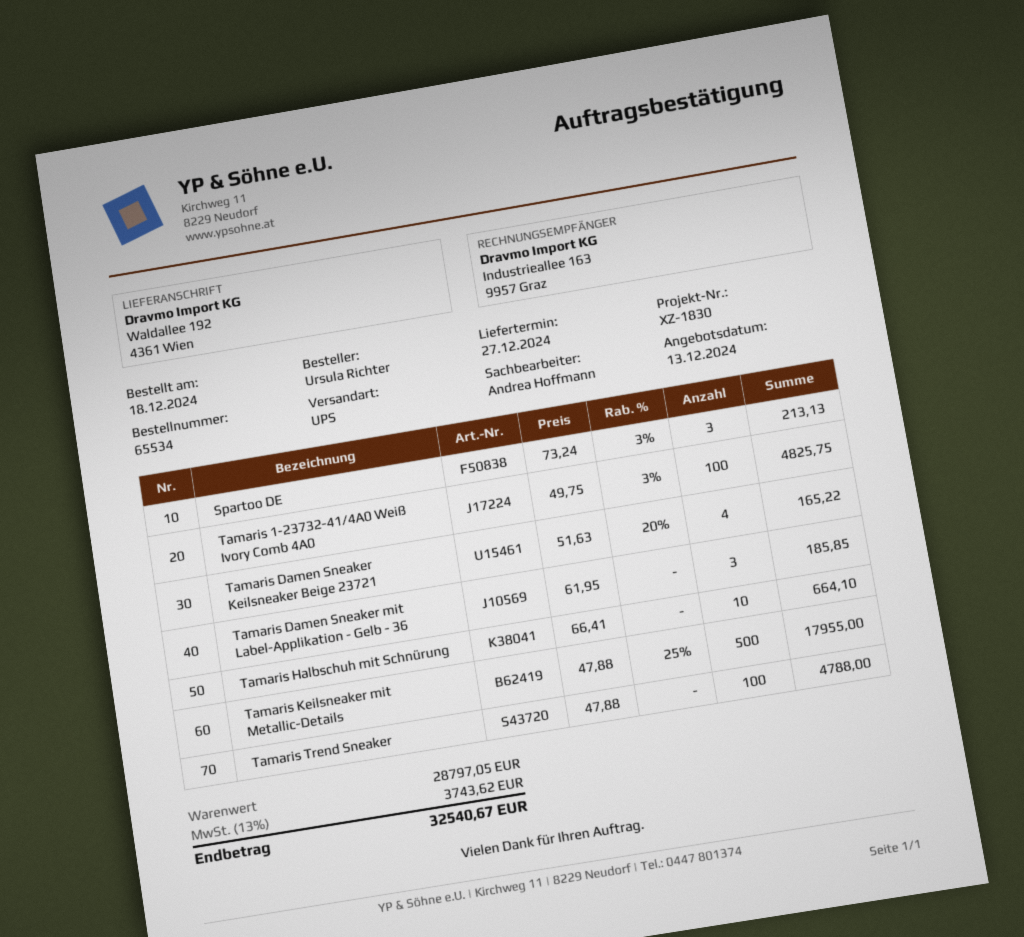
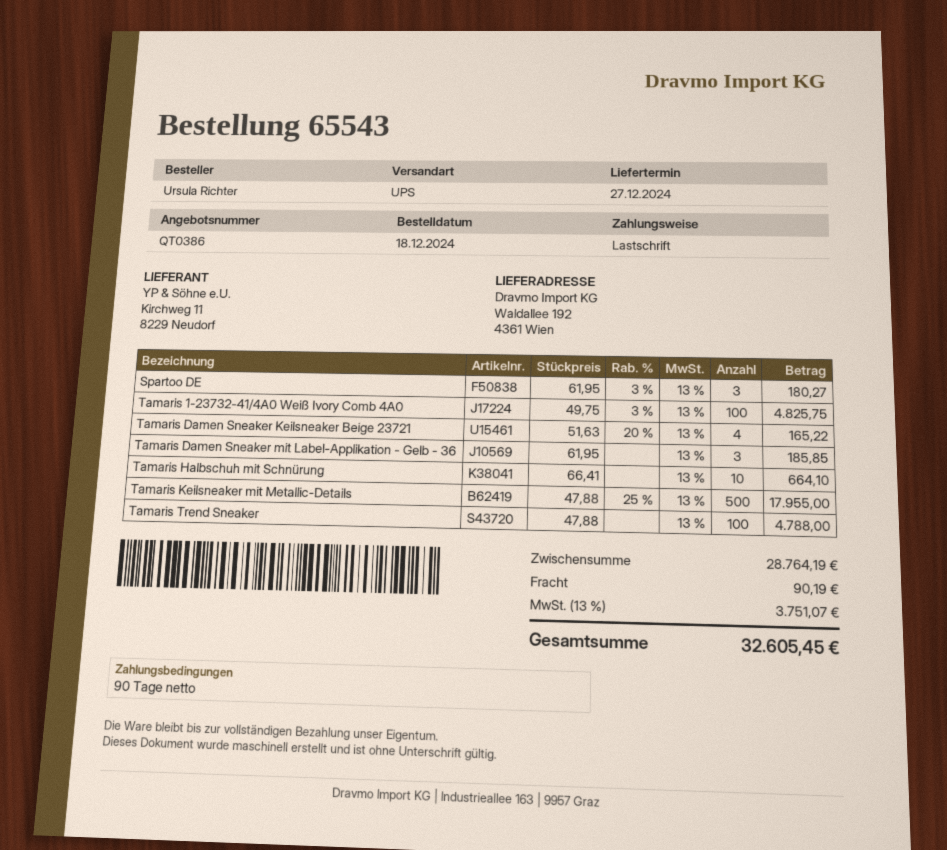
order number: 65534 -> 65543
Spartoo DE: 3 x 73.24 - 3% = 213.13 -> 3 x 61.95 - 3% = 180.27
subtotal: 28797.05 -> 28764.19
shipping: none -> 90.19
tax: 13% = 3743.62 -> 13% = 3751.07
total: 32540.67 -> 32605.45

